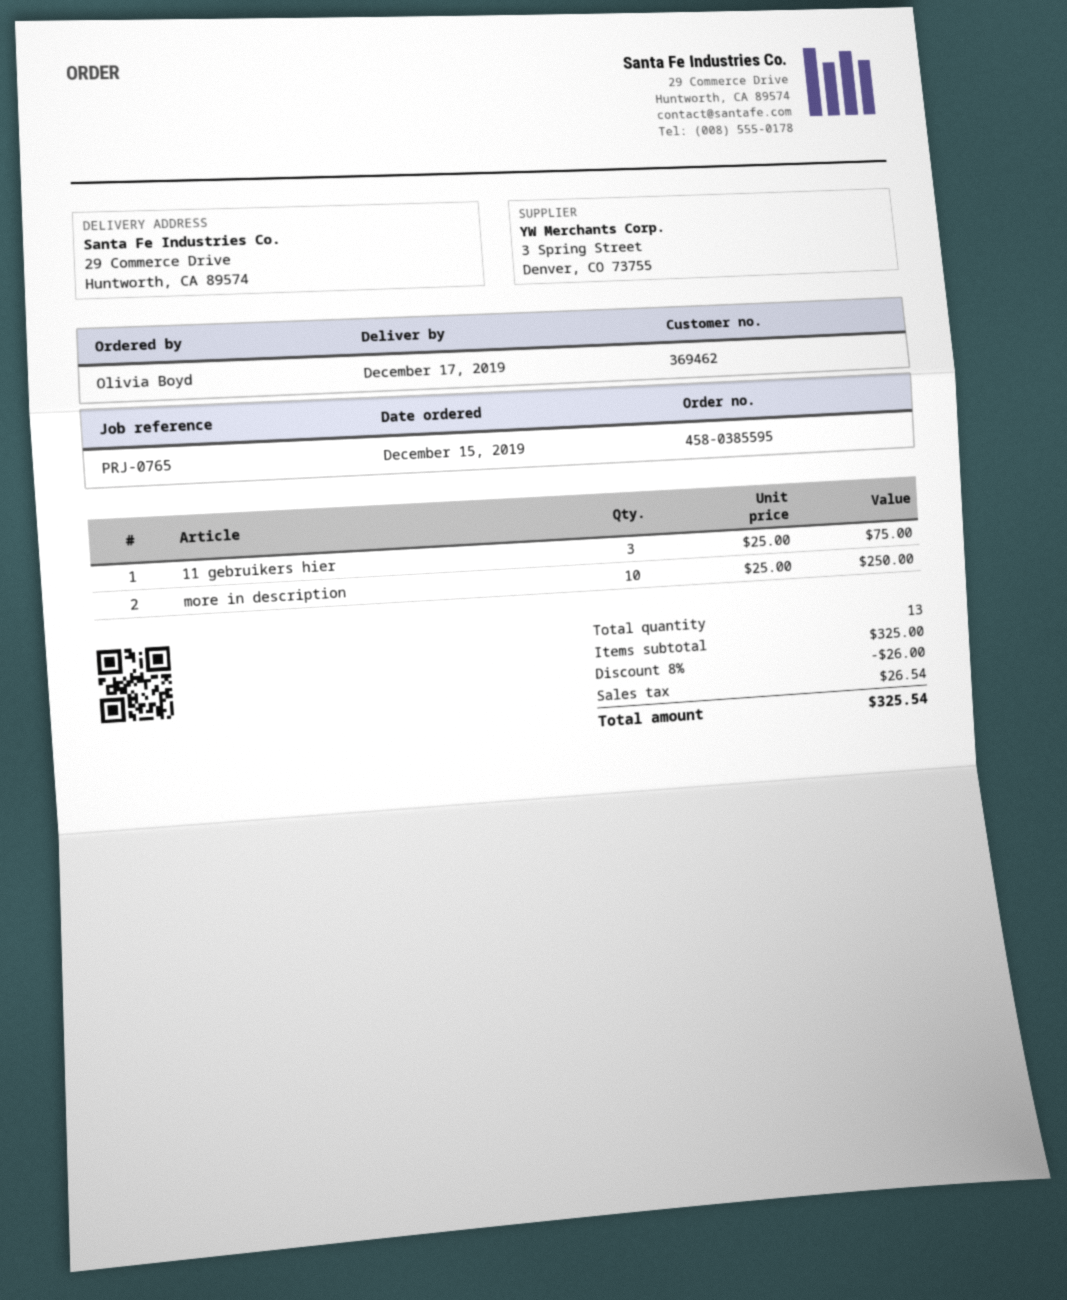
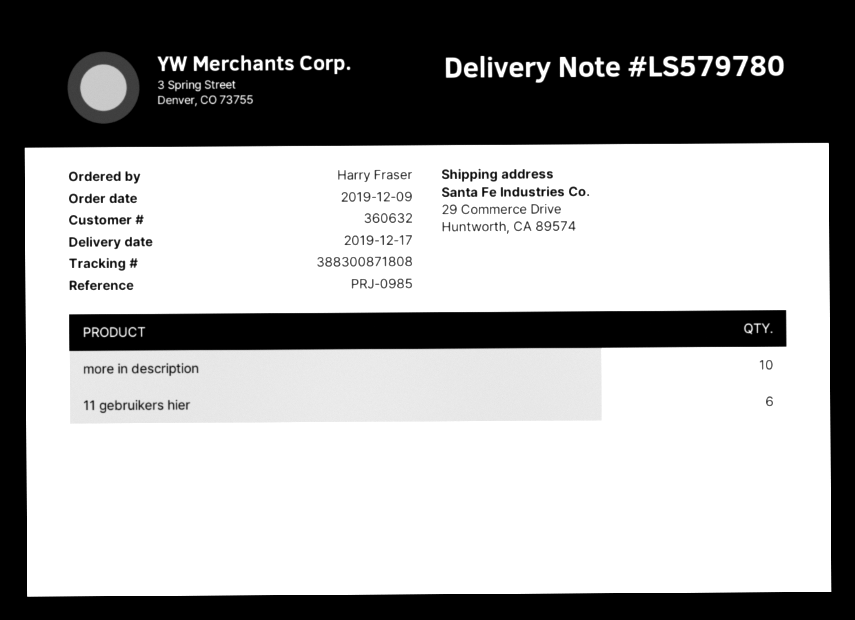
order date: 2019-12-15 -> 2019-12-09
customer number: 369462 -> 360632
reference: PRJ-0765 -> PRJ-0985
ordered by: Olivia Boyd -> Harry Fraser
11 gebruikers hier: 3 -> 6

